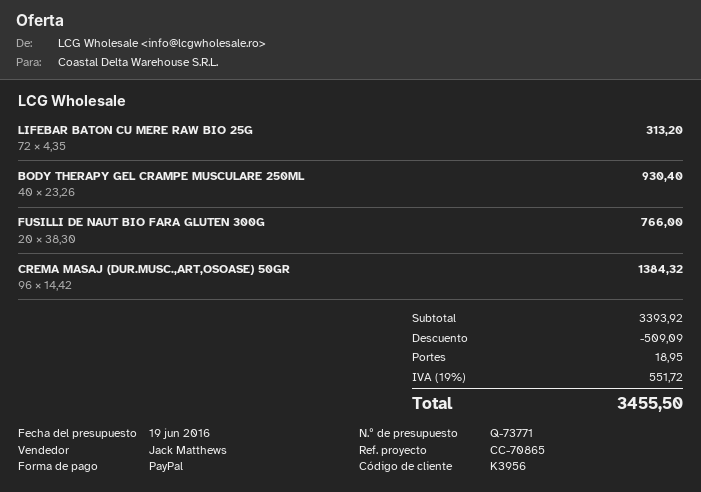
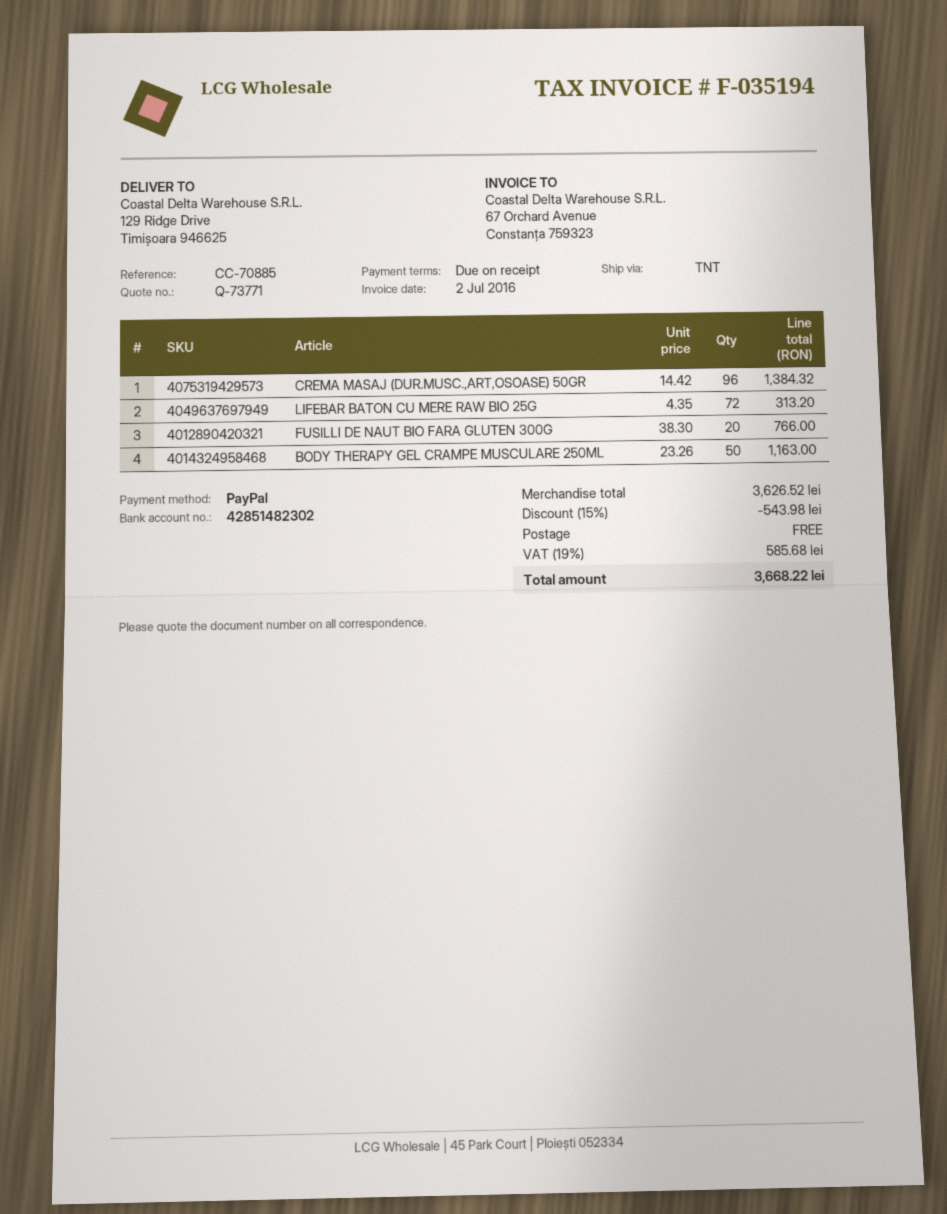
reference: CC-70865 -> CC-70885
BODY THERAPY GEL CRAMPE MUSCULARE 250ML: 40 x 23.26 = 930.40 -> 50 x 23.26 = 1163.00
subtotal: 3393.92 -> 3626.52
discount: 509.09 -> 543.98
shipping: 18.95 -> 0.00
tax: 19% = 551.72 -> 19% = 585.68
total: 3455.50 -> 3668.22

